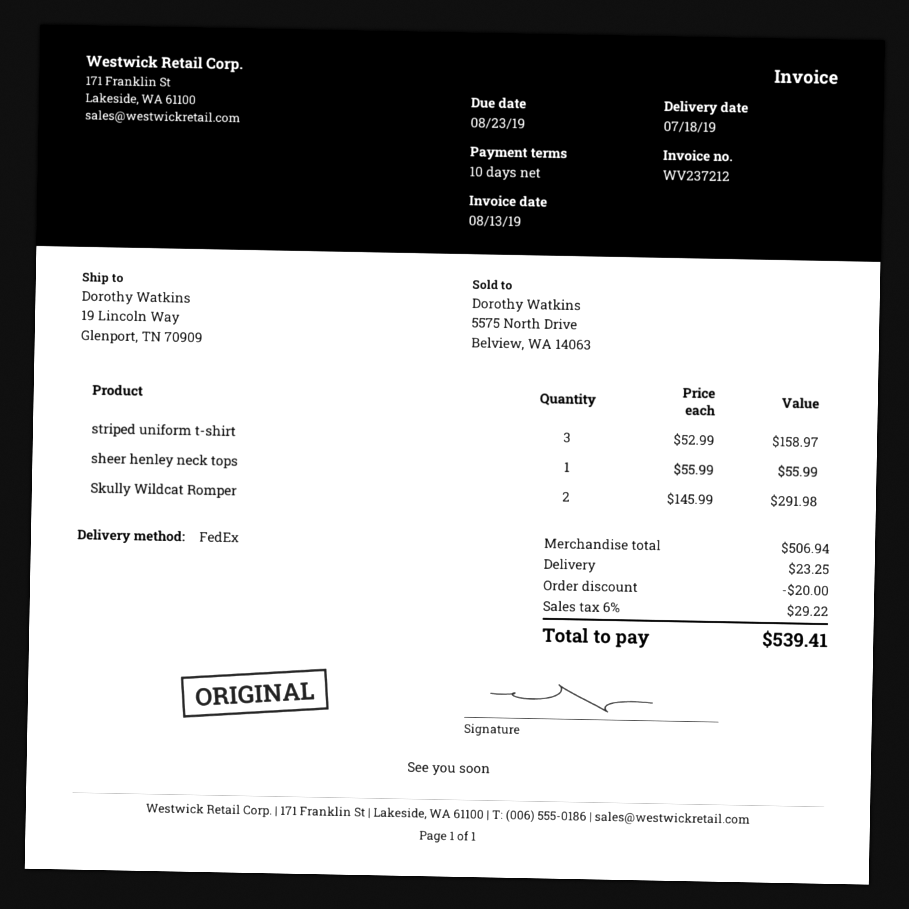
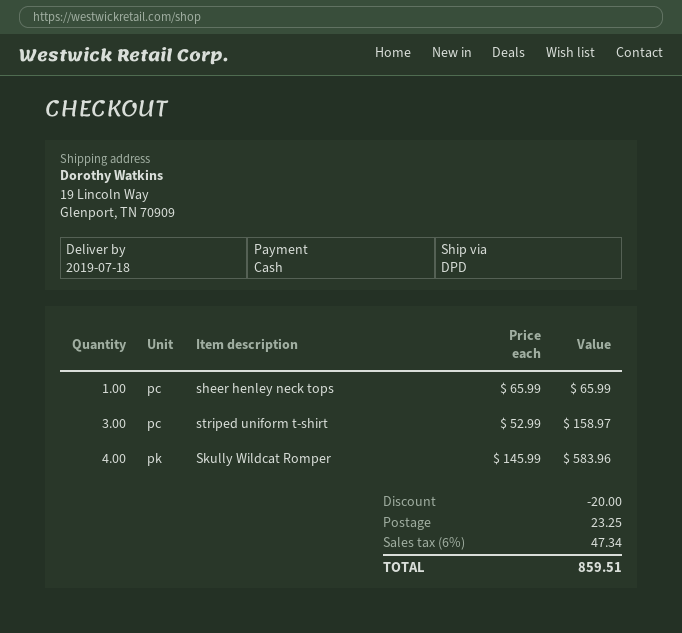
shipping method: FedEx -> DPD
sheer henley neck tops: 1 x 55.99 = 55.99 -> 1 x 65.99 = 65.99
Skully Wildcat Romper: 2 x 145.99 = 291.98 -> 4 x 145.99 = 583.96
tax: 6% = 29.22 -> 6% = 47.34
total: 539.41 -> 859.51

